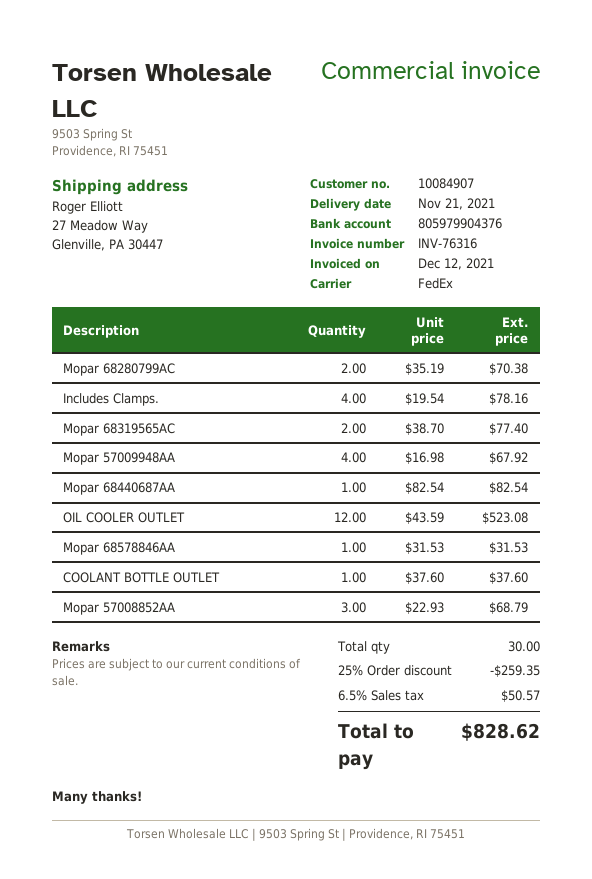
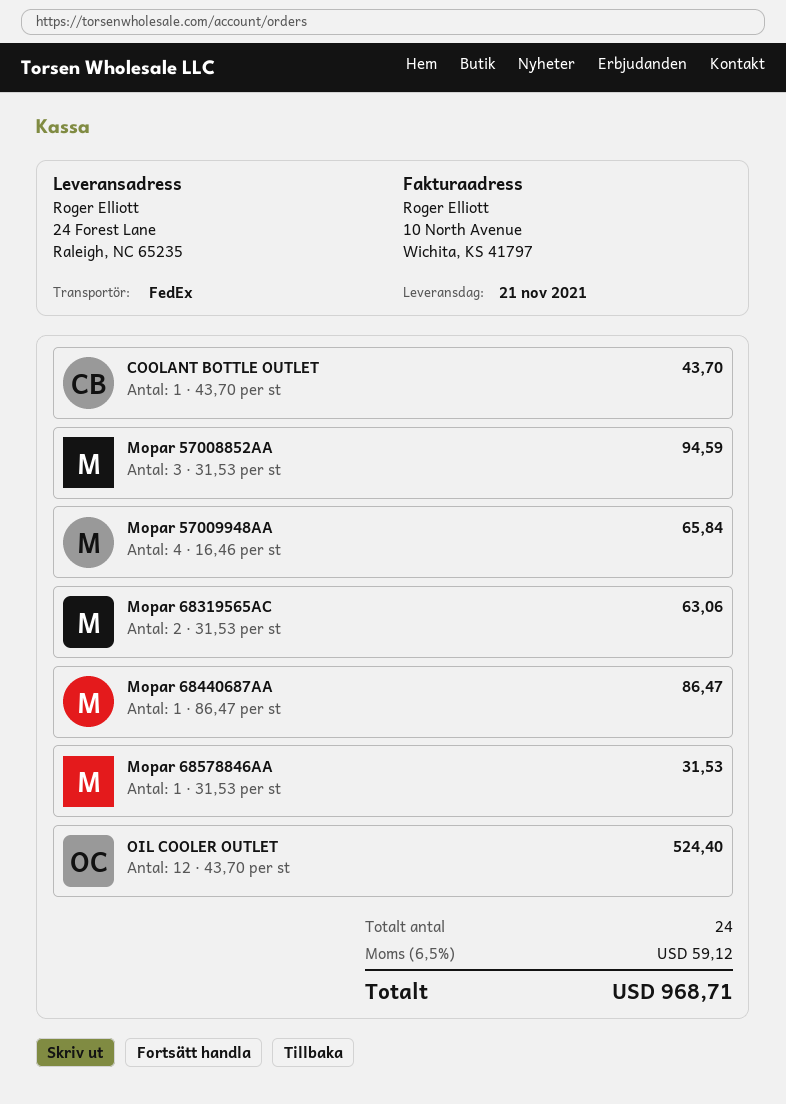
ship to: 27 Meadow Way, Glenville, PA 30447 -> 24 Forest Lane, Raleigh, NC 65235
Mopar 68280799AC: 2 x 35.19 = 70.38 -> none
Includes Clamps.: 4 x 19.54 = 78.16 -> none
Mopar 68319565AC: 2 x 38.70 = 77.40 -> 2 x 31.53 = 63.06
Mopar 57009948AA: 4 x 16.98 = 67.92 -> 4 x 16.46 = 65.84
Mopar 68440687AA: 1 x 82.54 = 82.54 -> 1 x 86.47 = 86.47
OIL COOLER OUTLET: 12 x 43.59 = 523.08 -> 12 x 43.70 = 524.40
COOLANT BOTTLE OUTLET: 1 x 37.60 = 37.60 -> 1 x 43.70 = 43.70
Mopar 57008852AA: 3 x 22.93 = 68.79 -> 3 x 31.53 = 94.59
total quantity: 30 -> 24
discount: 25% = 259.35 -> none
tax: 6.5% = 50.57 -> 6.5% = 59.12
total: 828.62 -> 968.71

